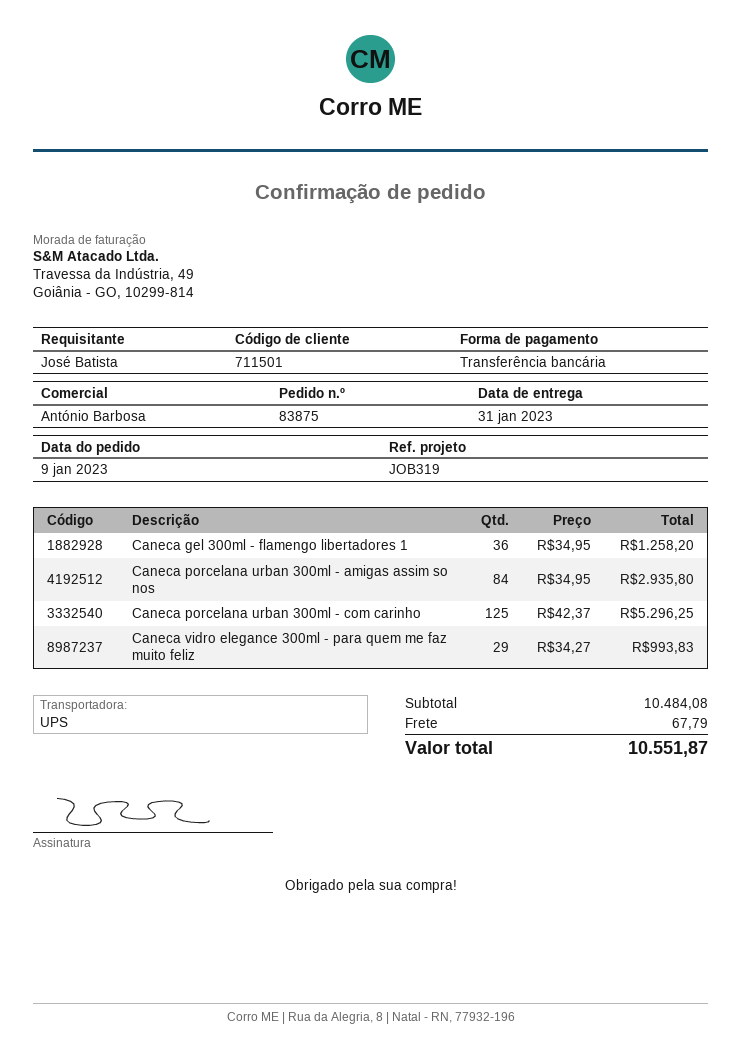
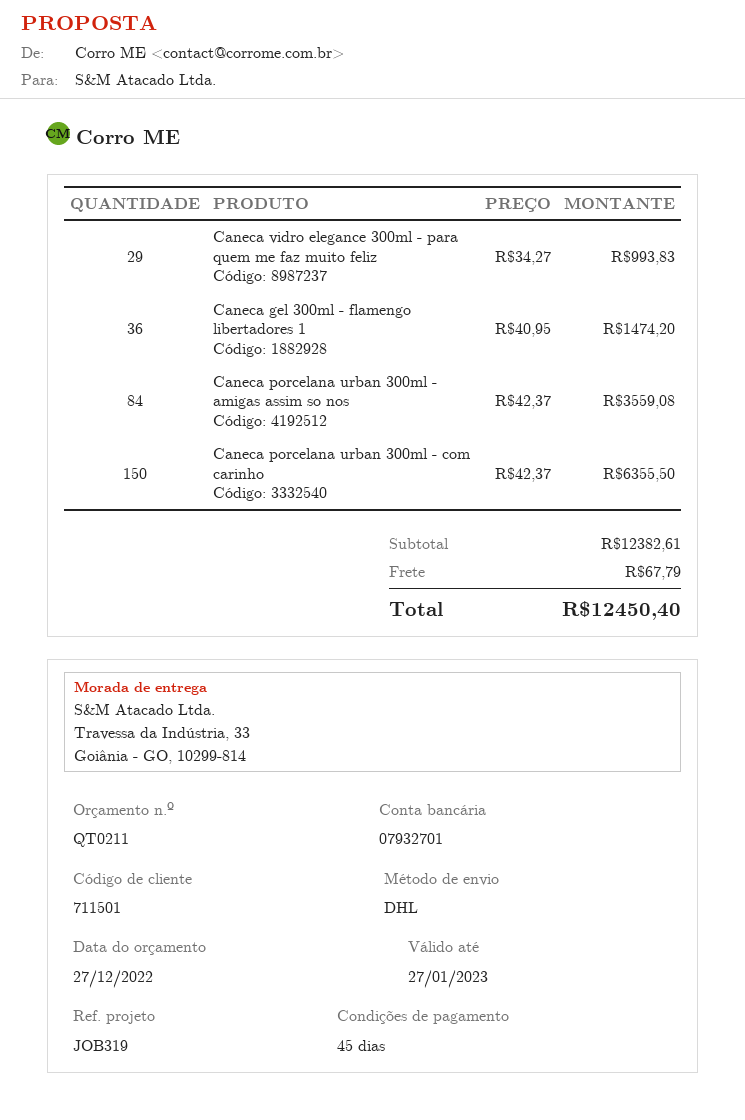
shipping method: UPS -> DHL
Caneca gel 300ml - flamengo libertadores 1: 36 x 34.95 = 1258.20 -> 36 x 40.95 = 1474.20
Caneca porcelana urban 300ml - amigas assim so nos: 84 x 34.95 = 2935.80 -> 84 x 42.37 = 3559.08
Caneca porcelana urban 300ml - com carinho: 125 x 42.37 = 5296.25 -> 150 x 42.37 = 6355.50
subtotal: 10484.08 -> 12382.61
total: 10551.87 -> 12450.40

